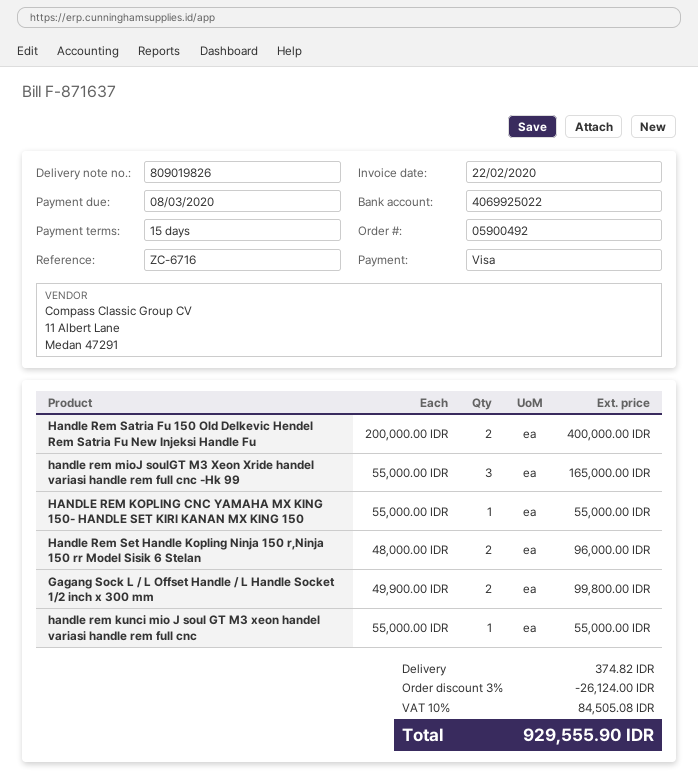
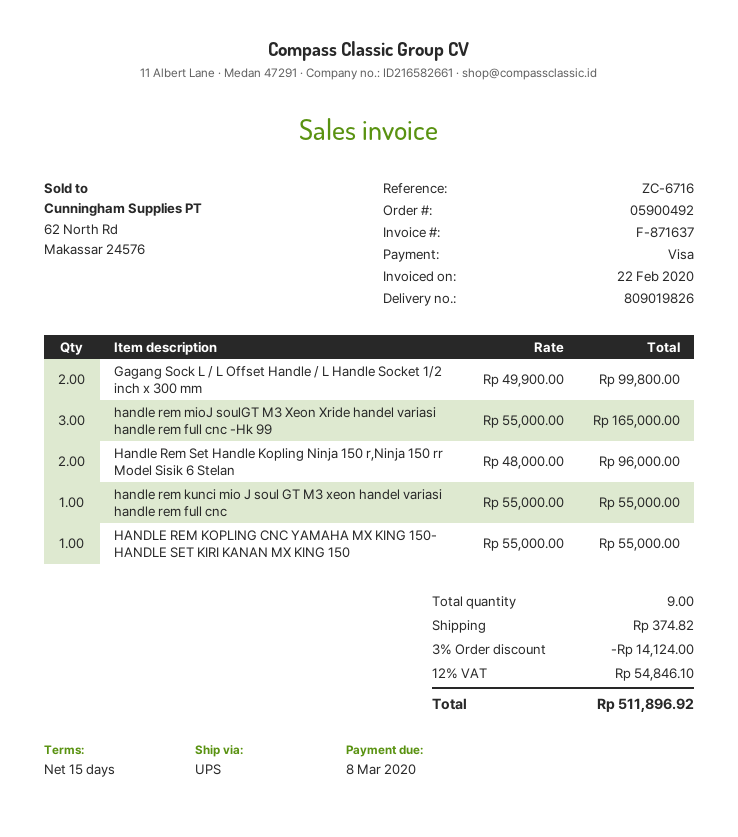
Handle Rem Satria Fu 150 Old Delkevic Hendel Rem Satria Fu New Injeksi Handle Fu: 2 x 200000.00 = 400000.00 -> none
discount: 3% = 26124.00 -> 3% = 14124.00
tax: 10% = 84505.08 -> 12% = 54846.10
total: 929555.90 -> 511896.92

